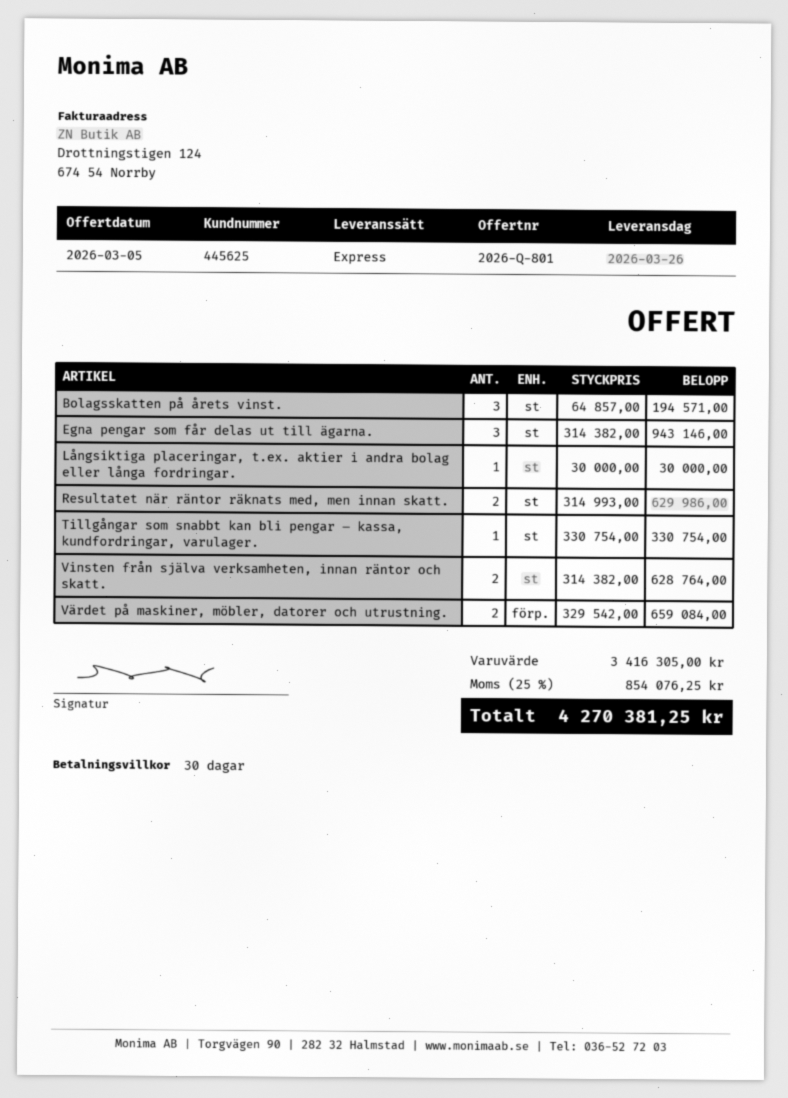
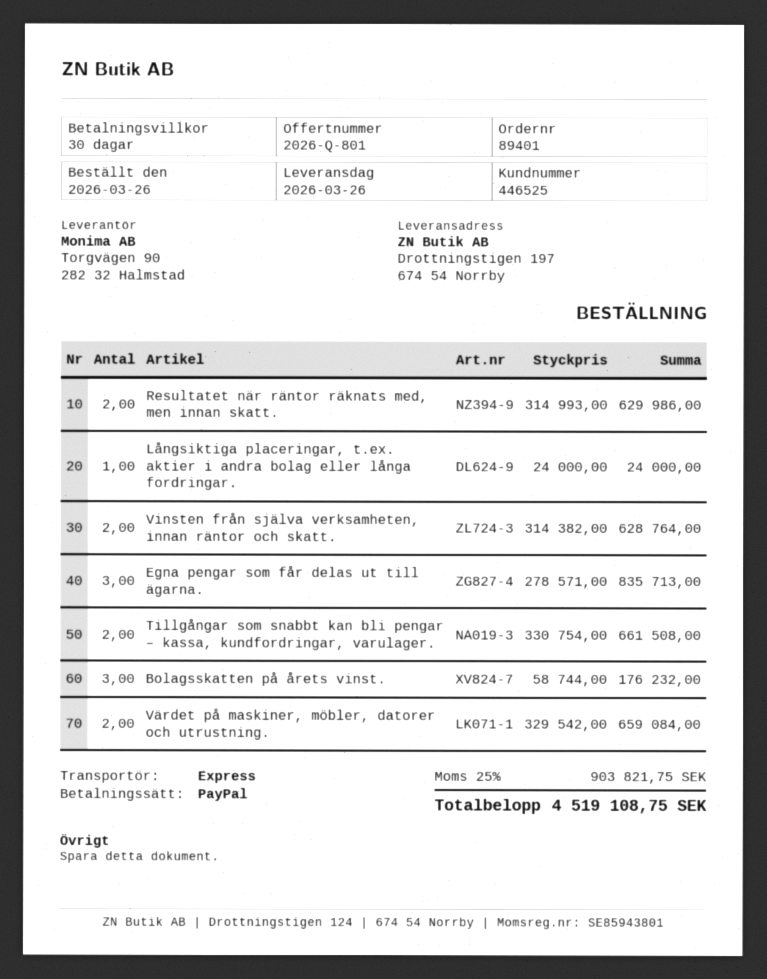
customer number: 445625 -> 446525
Bolagsskatten på årets vinst.: 3 x 64857.00 = 194571.00 -> 3 x 58744.00 = 176232.00
Egna pengar som får delas ut till ägarna.: 3 x 314382.00 = 943146.00 -> 3 x 278571.00 = 835713.00
Långsiktiga placeringar, t.ex. aktier i andra bolag eller långa fordringar.: 1 x 30000.00 = 30000.00 -> 1 x 24000.00 = 24000.00
Tillgångar som snabbt kan bli pengar – kassa, kundfordringar, varulager.: 1 x 330754.00 = 330754.00 -> 2 x 330754.00 = 661508.00
tax: 25% = 854076.25 -> 25% = 903821.75
total: 4270381.25 -> 4519108.75

